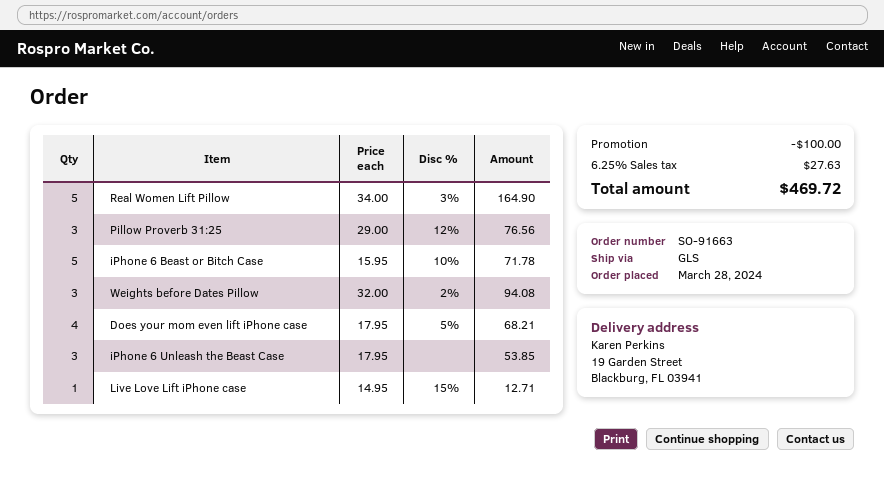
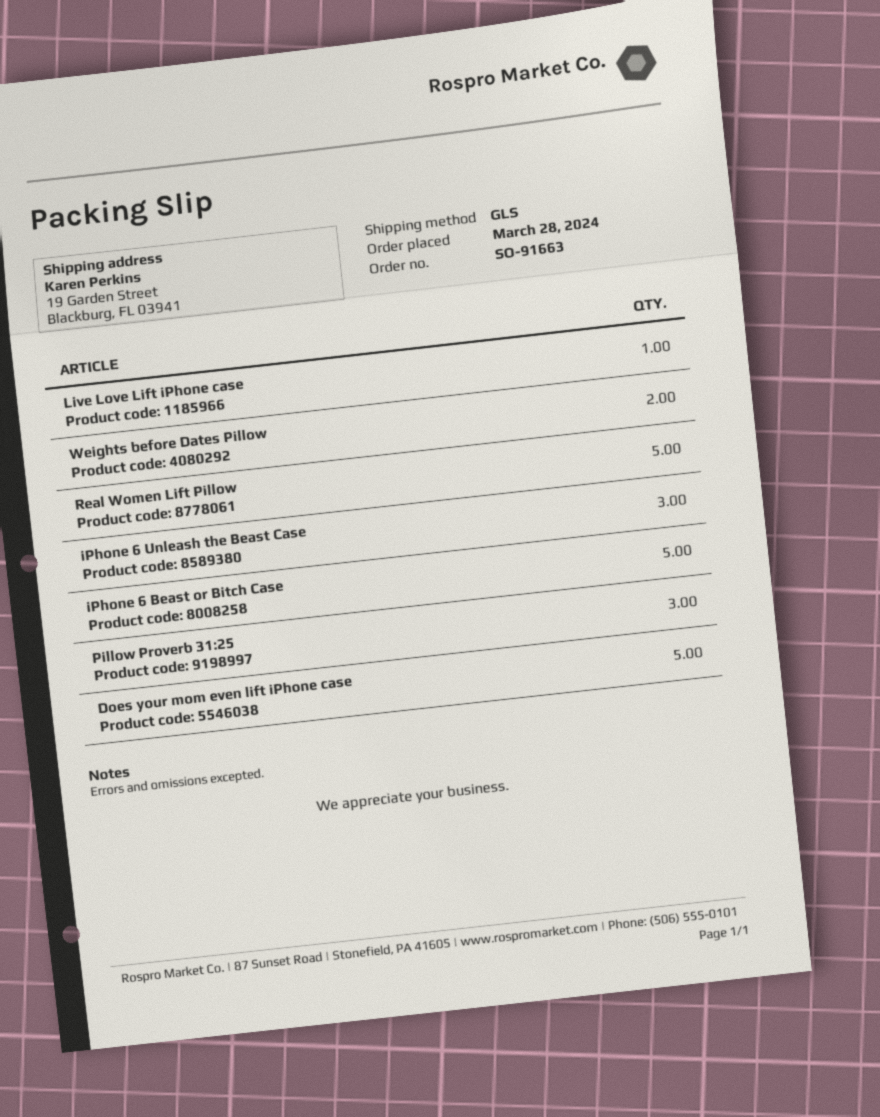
Weights before Dates Pillow: 3 -> 2
Does your mom even lift iPhone case: 4 -> 5

